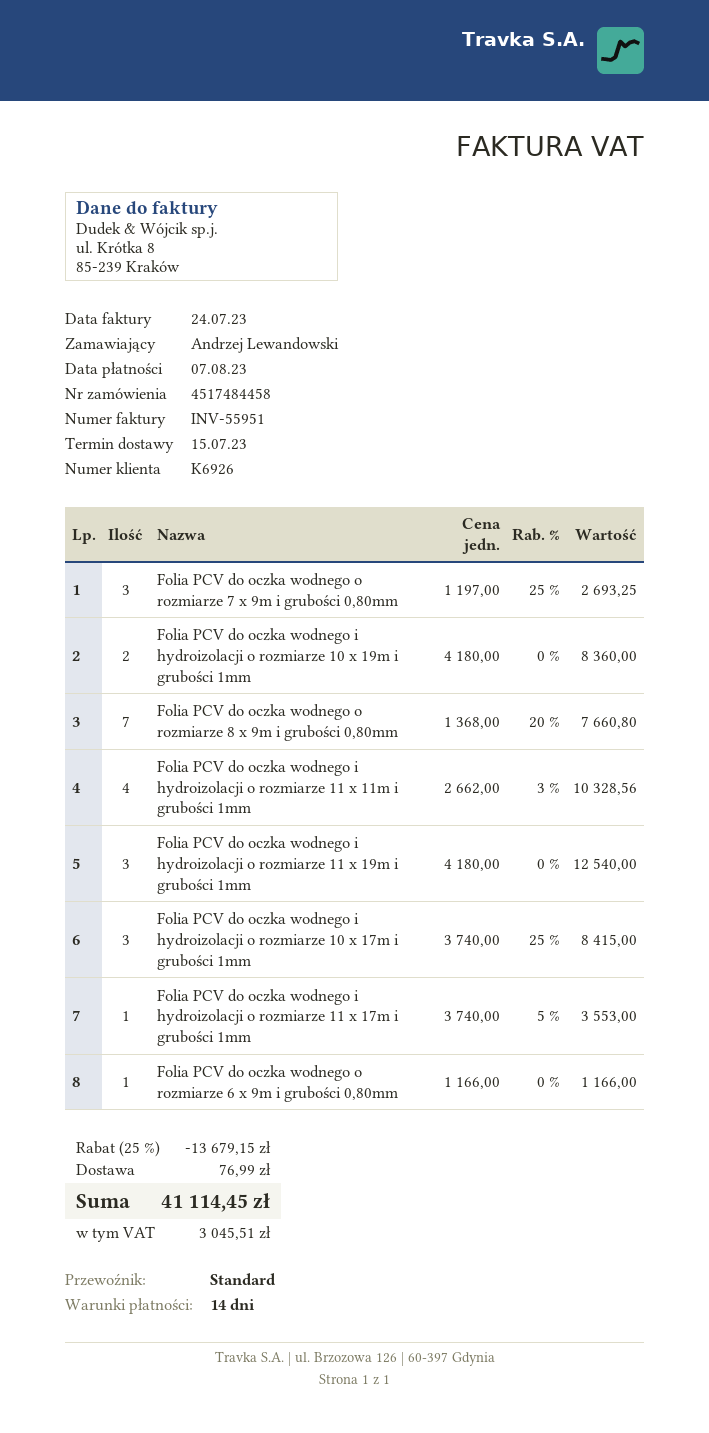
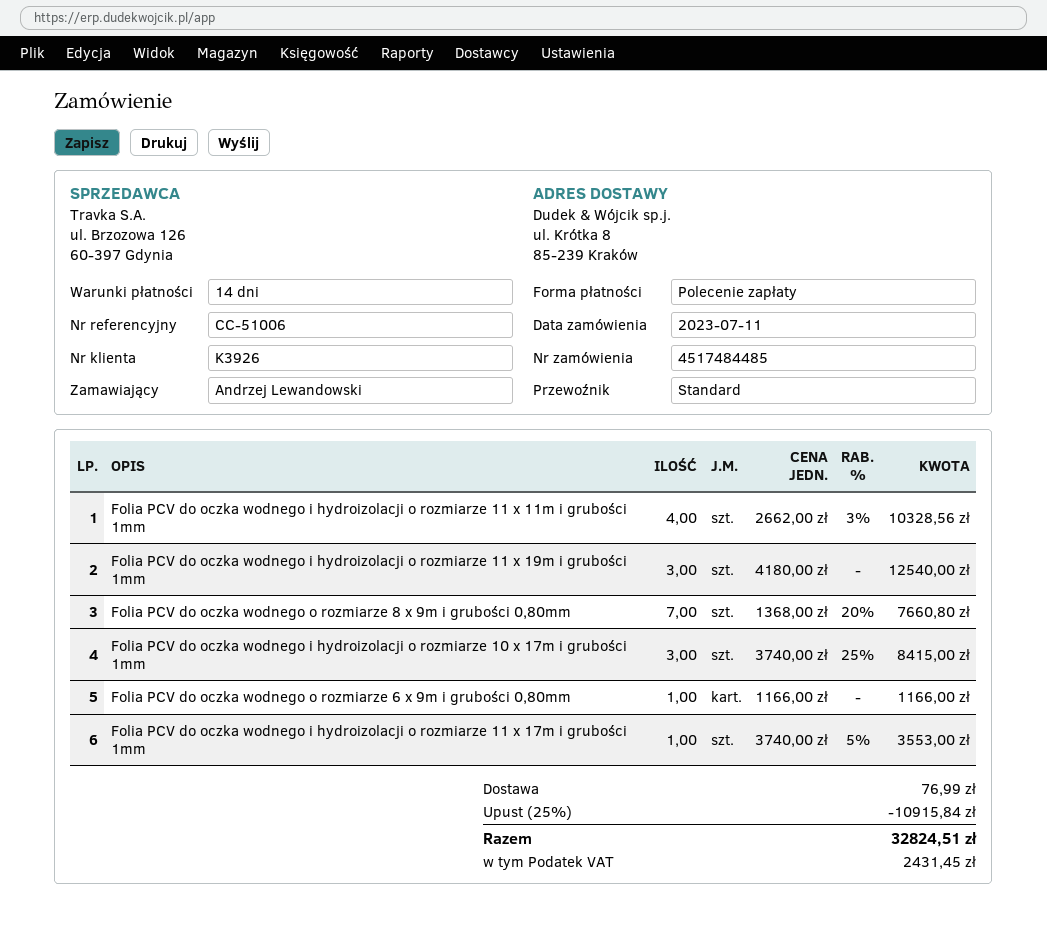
order number: 4517484458 -> 4517484485
customer number: K6926 -> K3926
Folia PCV do oczka wodnego o rozmiarze 7 x 9m i grubości 0,80mm: 3 x 1197.00 - 25% = 2693.25 -> none
Folia PCV do oczka wodnego i hydroizolacji o rozmiarze 10 x 19m i grubości 1mm: 2 x 4180.00 = 8360.00 -> none
discount: 25% = 13679.15 -> 25% = 10915.84
tax: 3045.51 -> 2431.45
total: 41114.45 -> 32824.51

